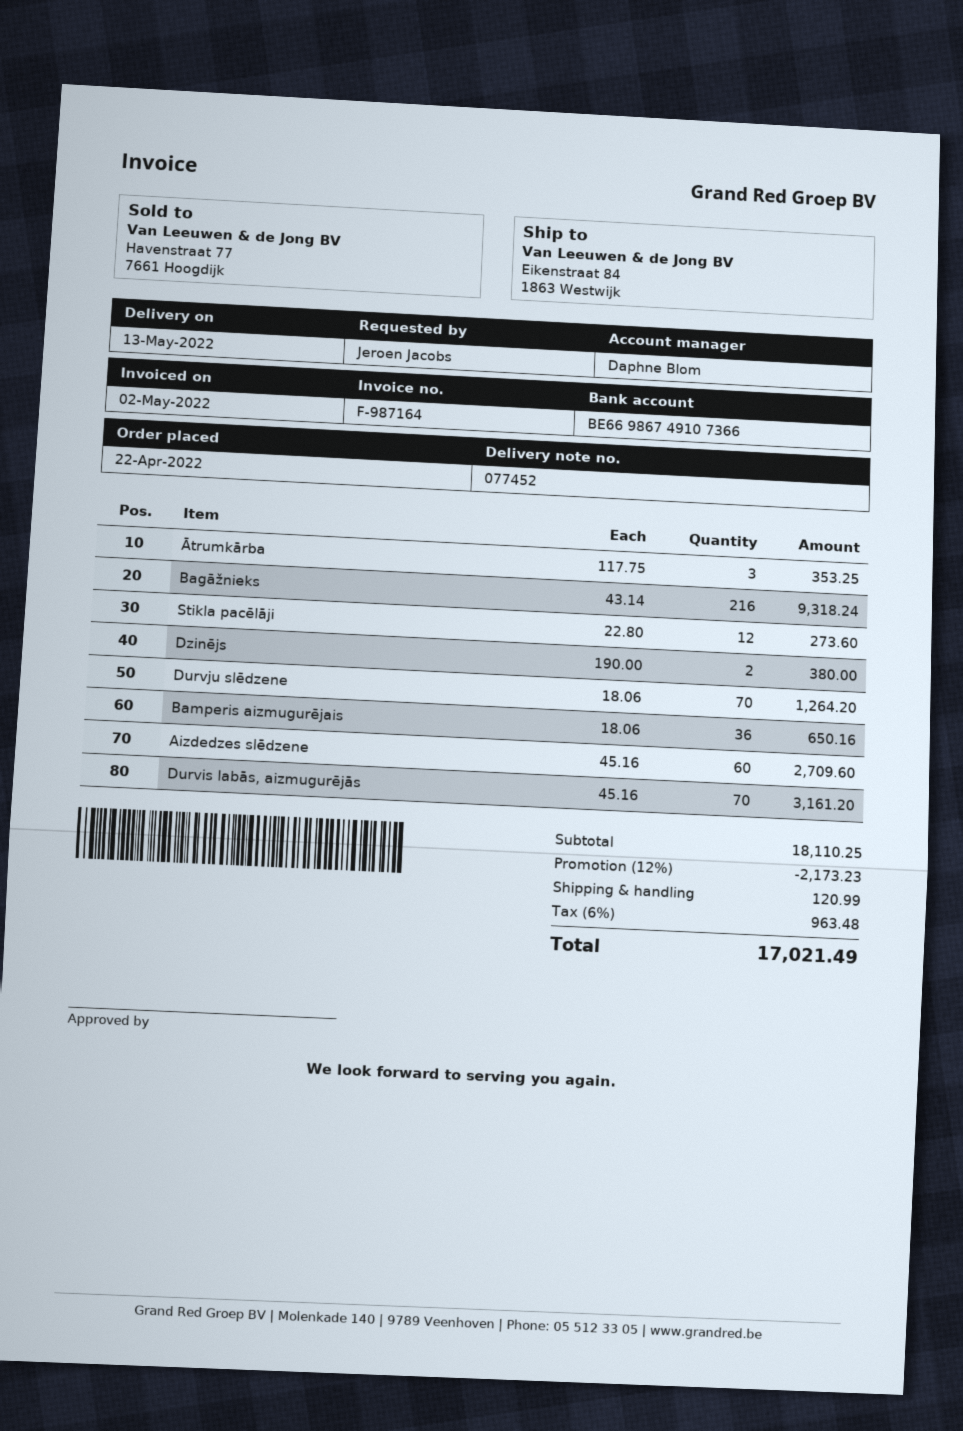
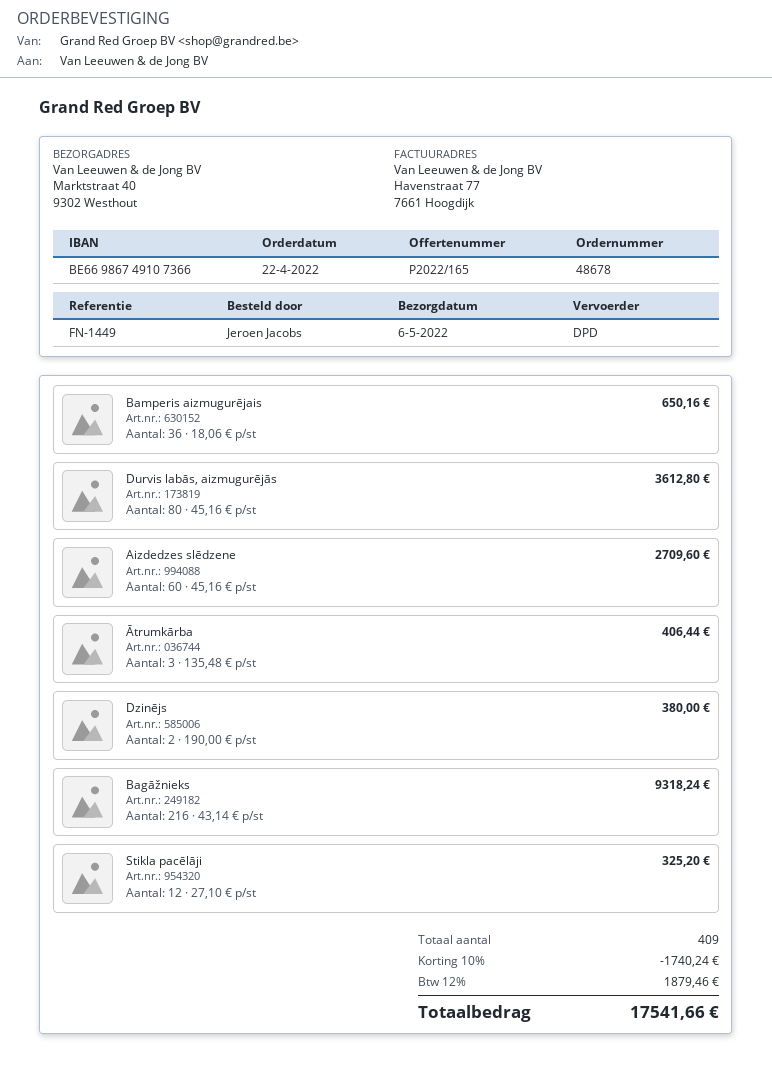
delivery date: 2022-05-13 -> 2022-05-06
ship to: Eikenstraat 84, 1863 Westwijk -> Marktstraat 40, 9302 Westhout
Ātrumkārba: 3 x 117.75 = 353.25 -> 3 x 135.48 = 406.44
Stikla pacēlāji: 12 x 22.80 = 273.60 -> 12 x 27.10 = 325.20
Durvju slēdzene: 70 x 18.06 = 1264.20 -> none
Durvis labās, aizmugurējās: 70 x 45.16 = 3161.20 -> 80 x 45.16 = 3612.80
discount: 12% = 2173.23 -> 10% = 1740.24
shipping: 120.99 -> none
tax: 6% = 963.48 -> 12% = 1879.46
total: 17021.49 -> 17541.66

